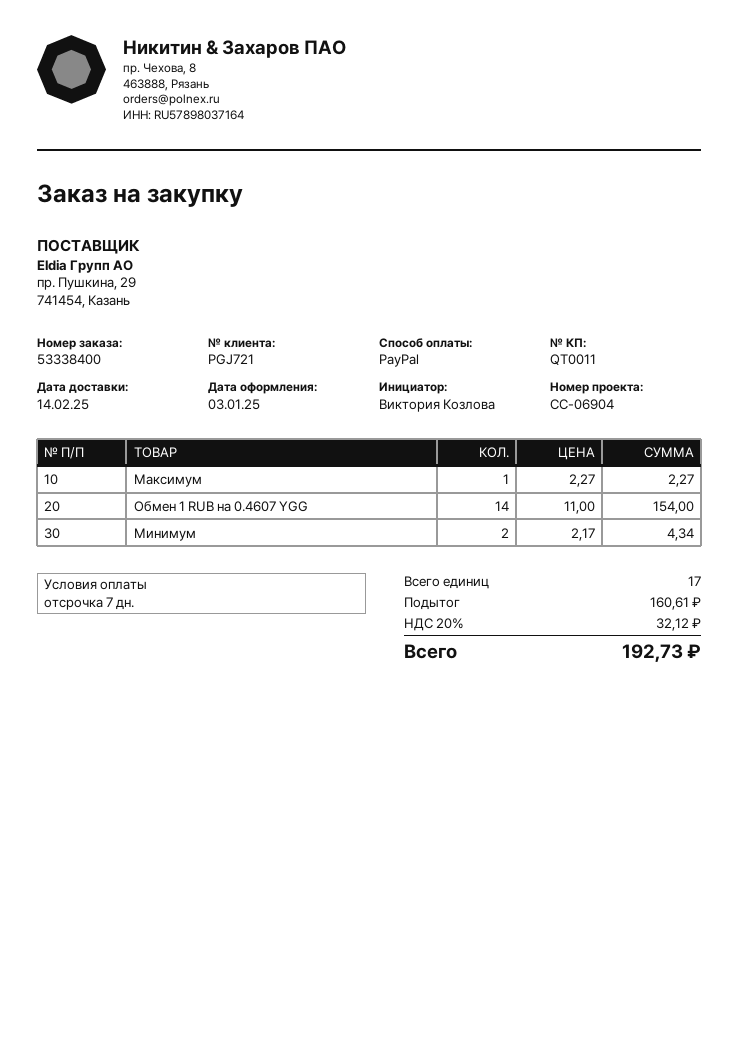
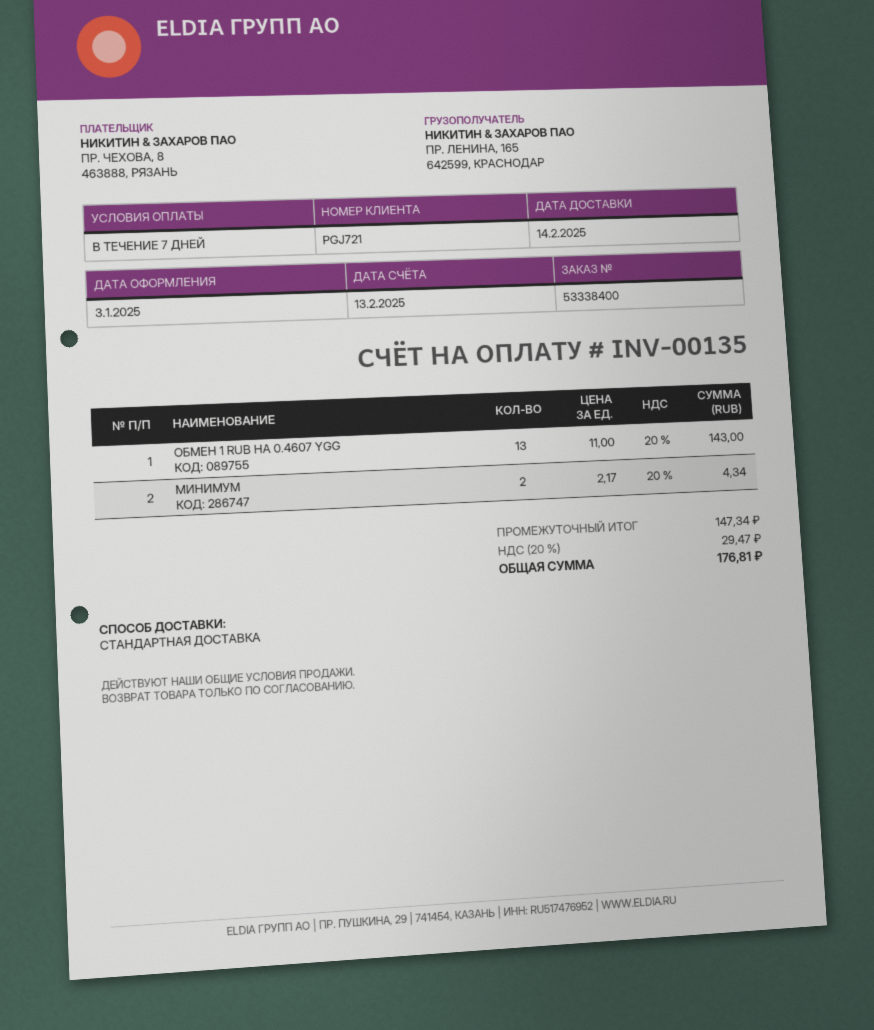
Максимум: 1 x 2.27 = 2.27 -> none
Обмен 1 RUB на 0.4607 YGG: 14 x 11.00 = 154.00 -> 13 x 11.00 = 143.00
subtotal: 160.61 -> 147.34
tax: 20% = 32.12 -> 20% = 29.47
total: 192.73 -> 176.81

